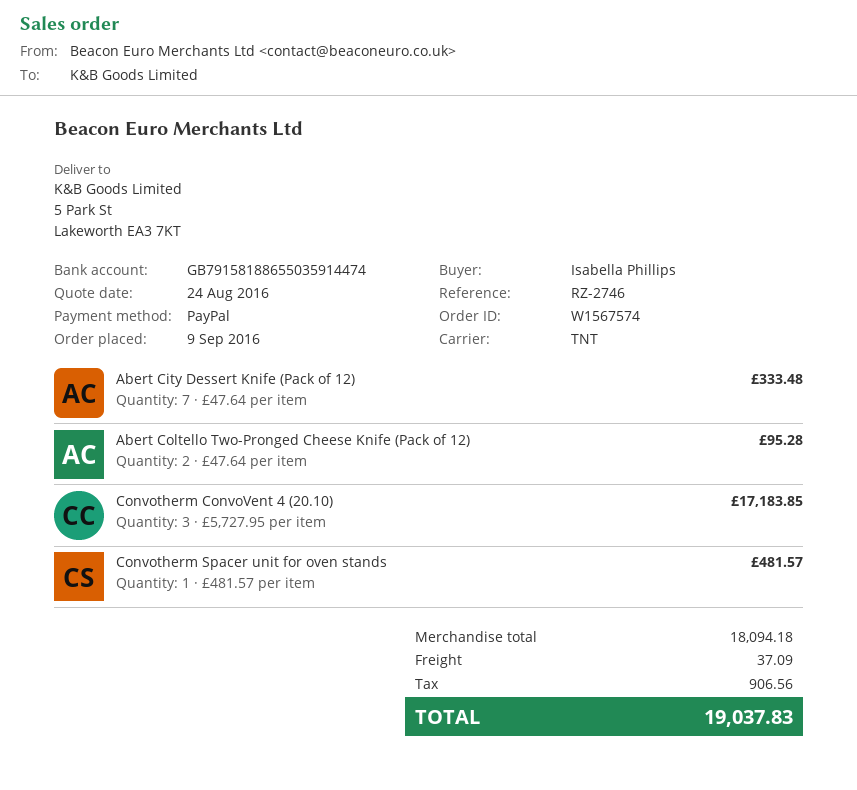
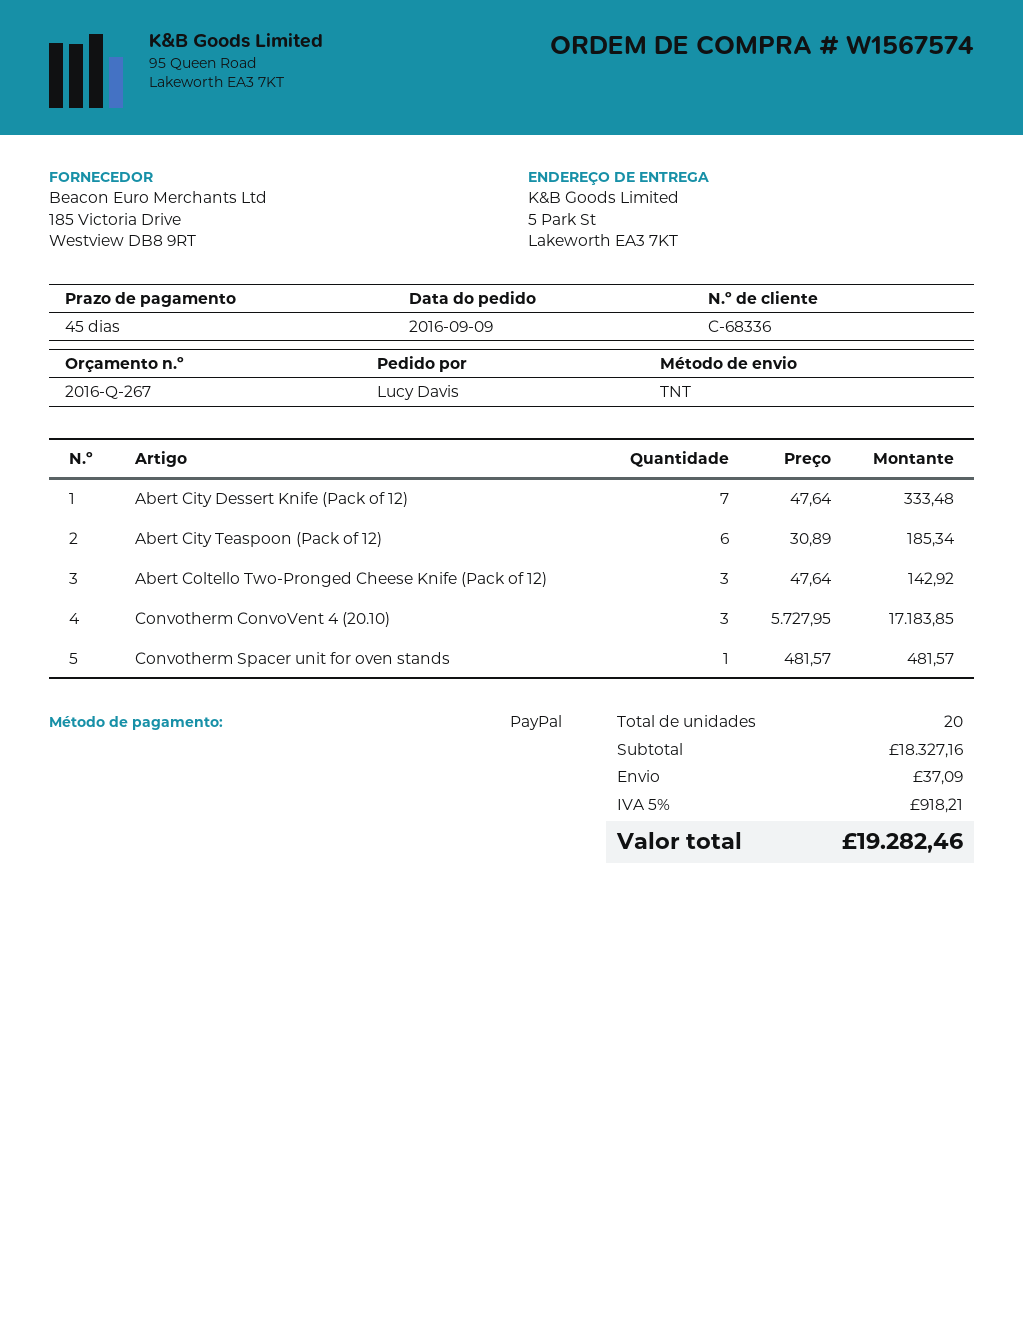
ordered by: Isabella Phillips -> Lucy Davis
Abert Coltello Two-Pronged Cheese Knife (Pack of 12): 2 x 47.64 = 95.28 -> 3 x 47.64 = 142.92
Abert City Teaspoon (Pack of 12): none -> 6 x 30.89 = 185.34
subtotal: 18094.18 -> 18327.16
tax: 906.56 -> 918.21
total: 19037.83 -> 19282.46

